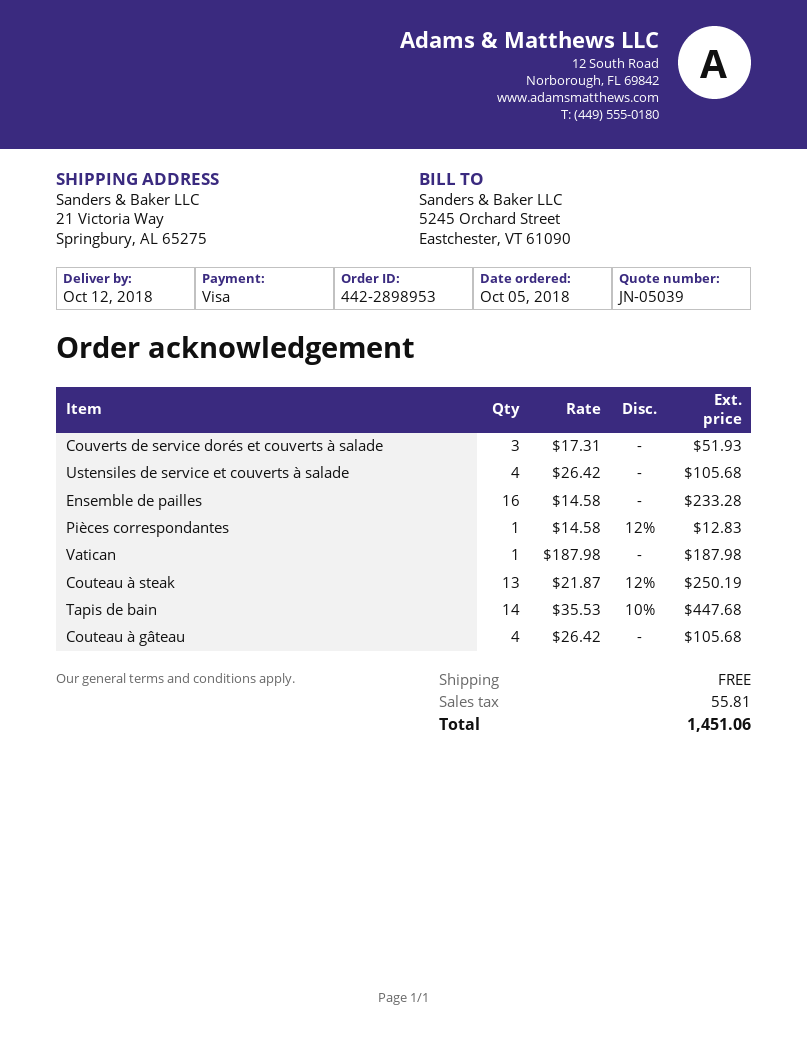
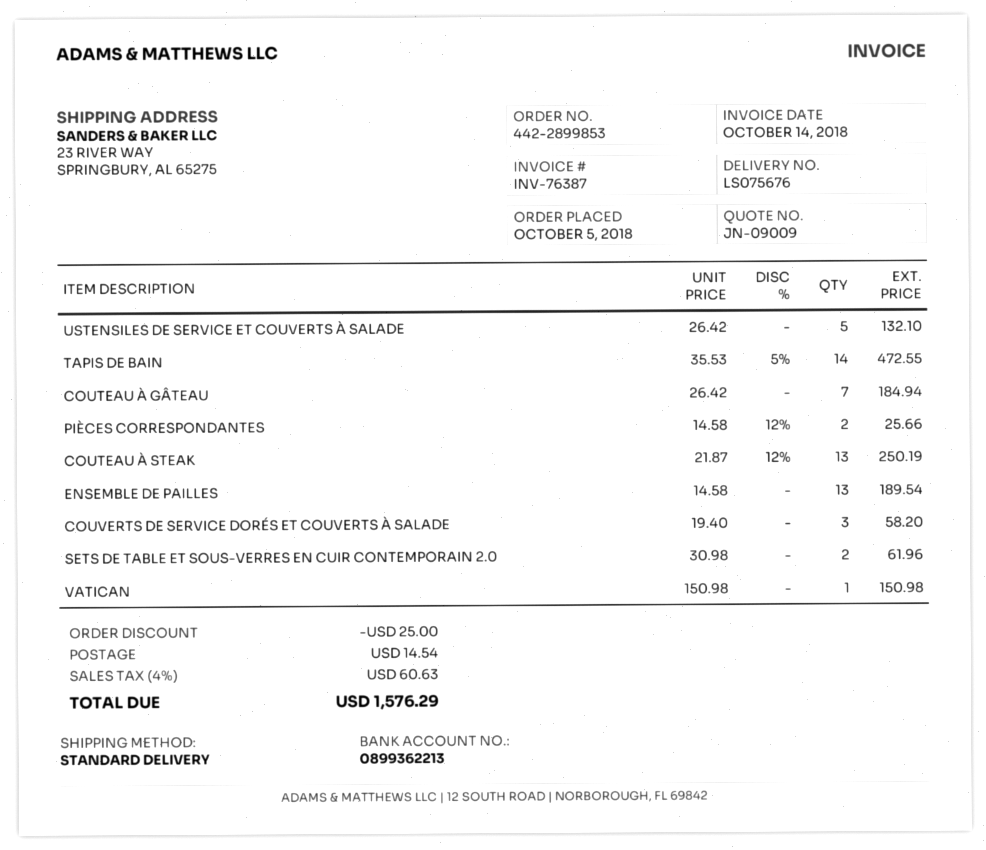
quote number: JN-05039 -> JN-09009
order number: 442-2898953 -> 442-2899853
ship to: 21 Victoria Way, Springbury, AL 65275 -> 23 RIVER WAY, SPRINGBURY, AL 65275
Couverts de service dorés et couverts à salade: 3 x 17.31 = 51.93 -> 3 x 19.40 = 58.20
Ustensiles de service et couverts à salade: 4 x 26.42 = 105.68 -> 5 x 26.42 = 132.10
Ensemble de pailles: 16 x 14.58 = 233.28 -> 13 x 14.58 = 189.54
Pièces correspondantes: 1 x 14.58 - 12% = 12.83 -> 2 x 14.58 - 12% = 25.66
Vatican: 1 x 187.98 = 187.98 -> 1 x 150.98 = 150.98
Tapis de bain: 14 x 35.53 - 10% = 447.68 -> 14 x 35.53 - 5% = 472.55
Couteau à gâteau: 4 x 26.42 = 105.68 -> 7 x 26.42 = 184.94
SETS DE TABLE ET SOUS-VERRES EN CUIR CONTEMPORAIN 2.0: none -> 2 x 30.98 = 61.96
discount: none -> 25.00
shipping: 0.00 -> 14.54
tax: 55.81 -> 60.63
total: 1451.06 -> 1576.29

